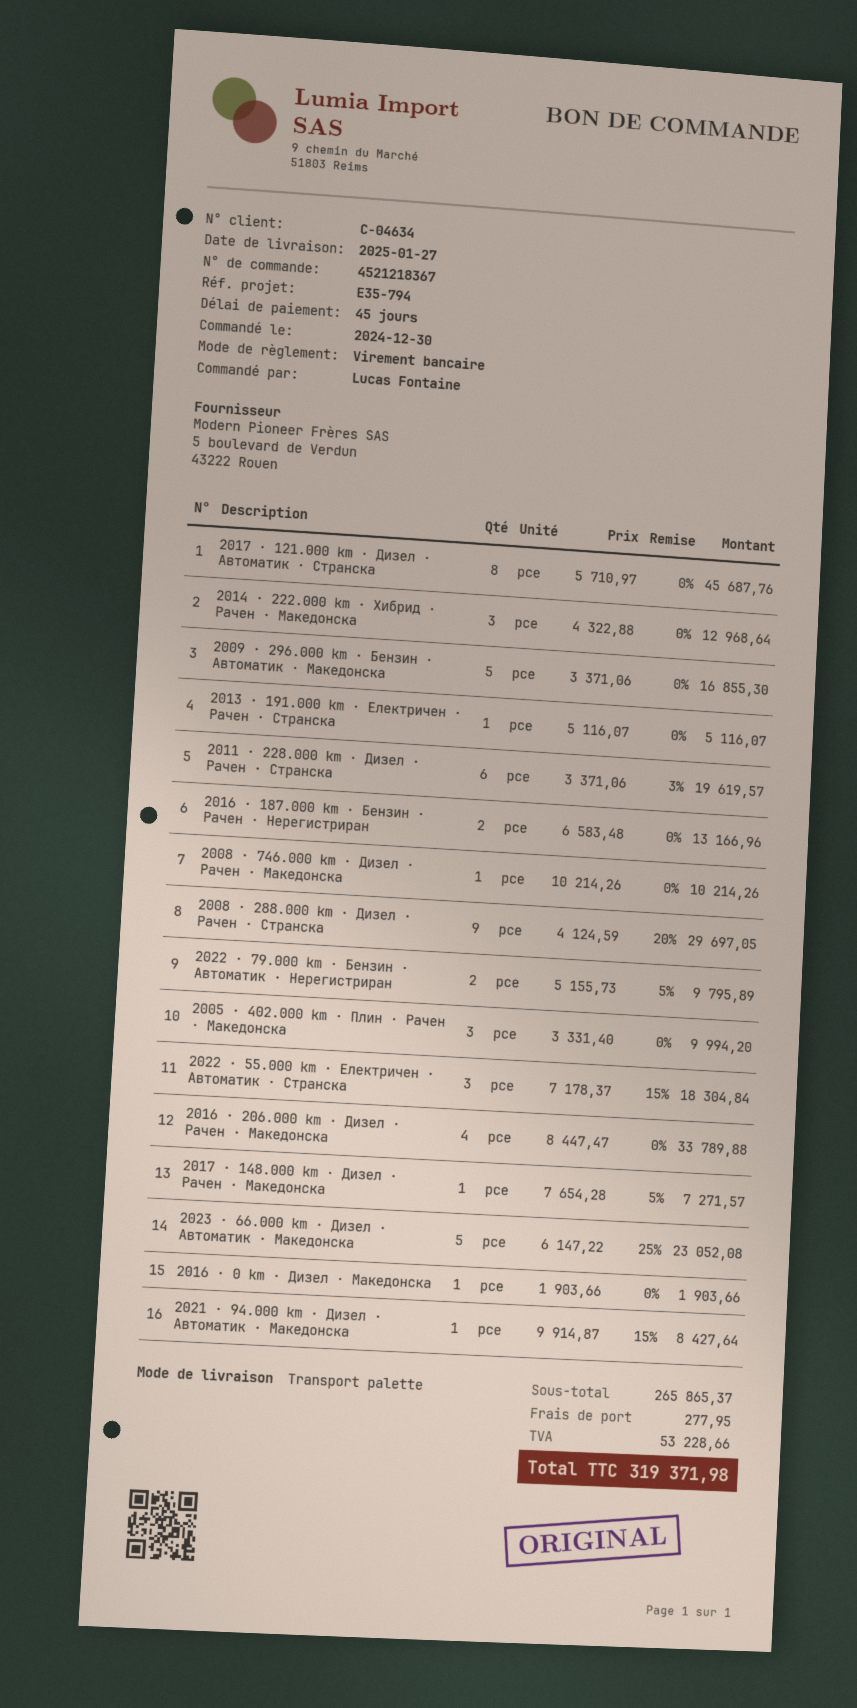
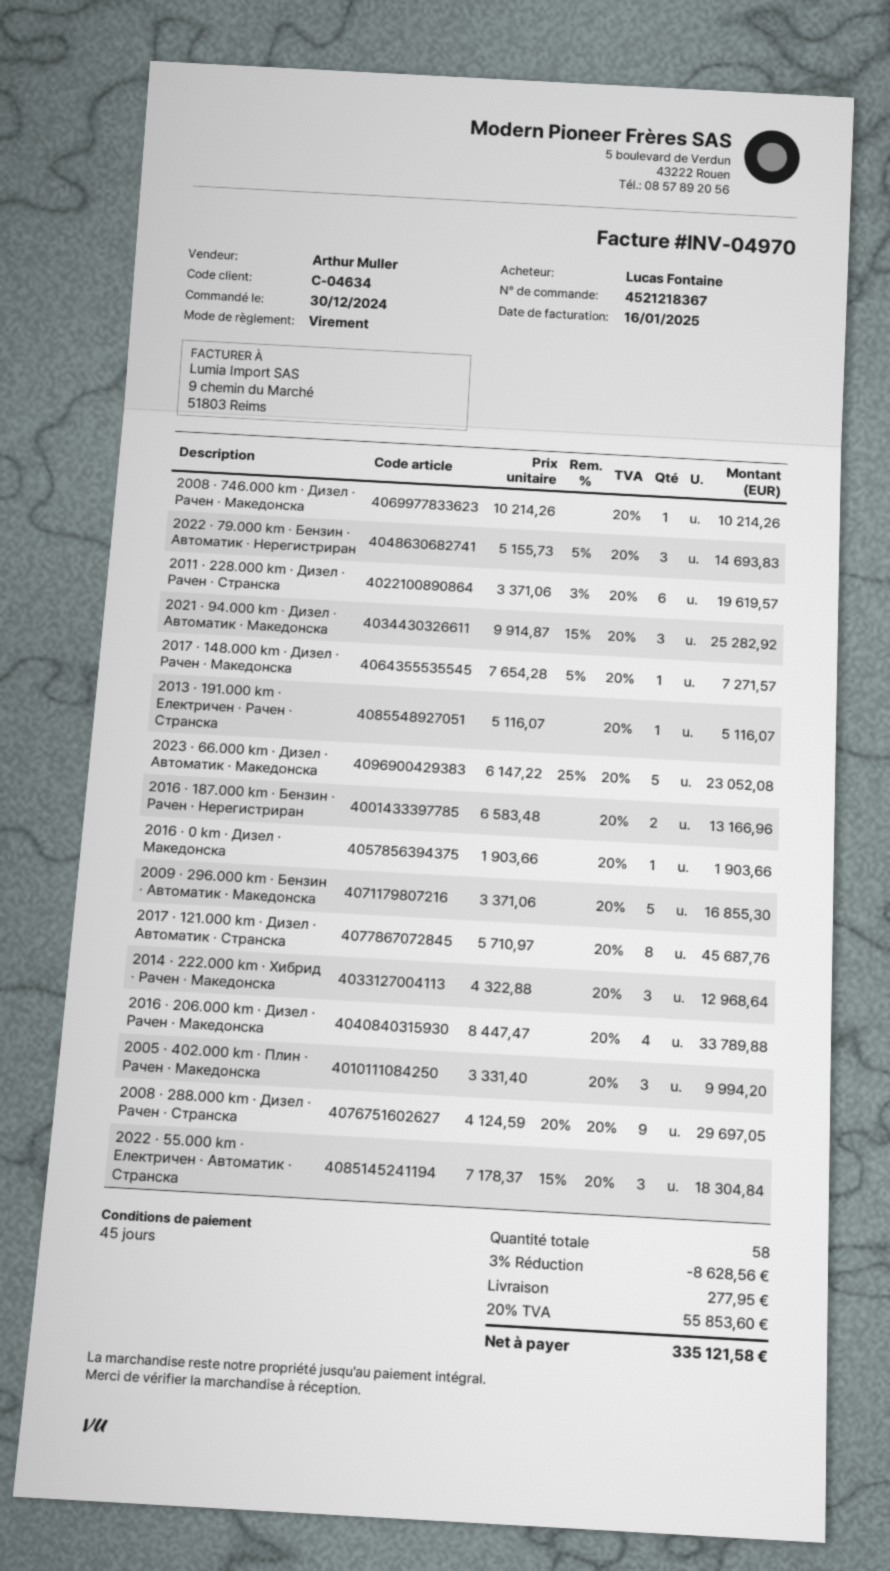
2022 · 79.000 km · Бензин · Автоматик · Нерегистриран: 2 x 5155.73 - 5% = 9795.89 -> 3 x 5155.73 - 5% = 14693.83
2021 · 94.000 km · Дизел · Автоматик · Македонска: 1 x 9914.87 - 15% = 8427.64 -> 3 x 9914.87 - 15% = 25282.92
discount: none -> 3% = 8628.56
tax: 53228.66 -> 55853.60
total: 319371.98 -> 335121.58

